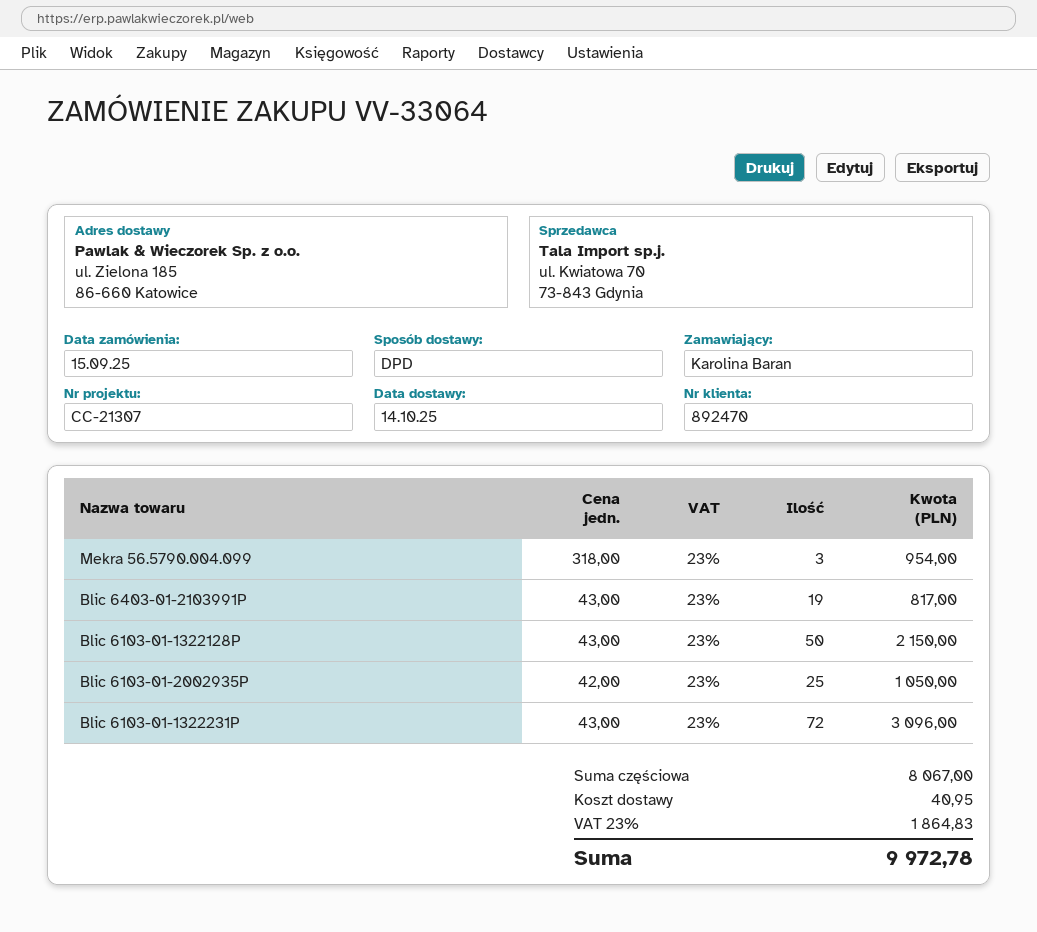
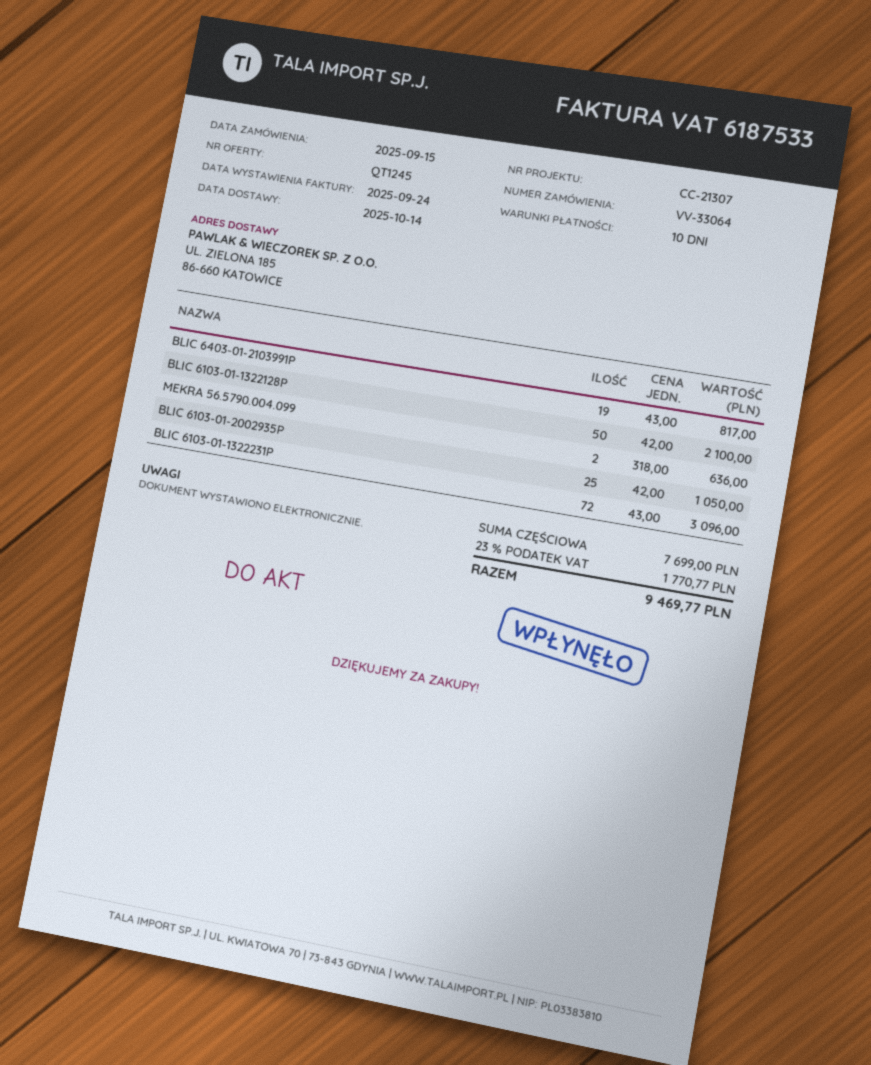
Mekra 56.5790.004.099: 3 x 318.00 = 954.00 -> 2 x 318.00 = 636.00
Blic 6103-01-1322128P: 50 x 43.00 = 2150.00 -> 50 x 42.00 = 2100.00
subtotal: 8067.00 -> 7699.00
shipping: 40.95 -> none
tax: 23% = 1864.83 -> 23% = 1770.77
total: 9972.78 -> 9469.77

